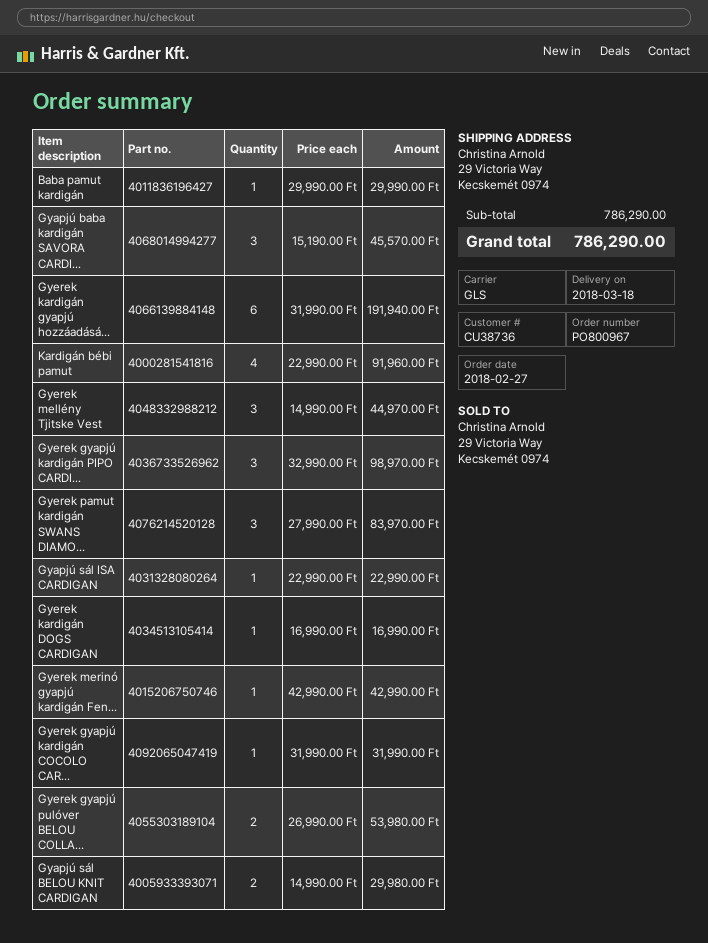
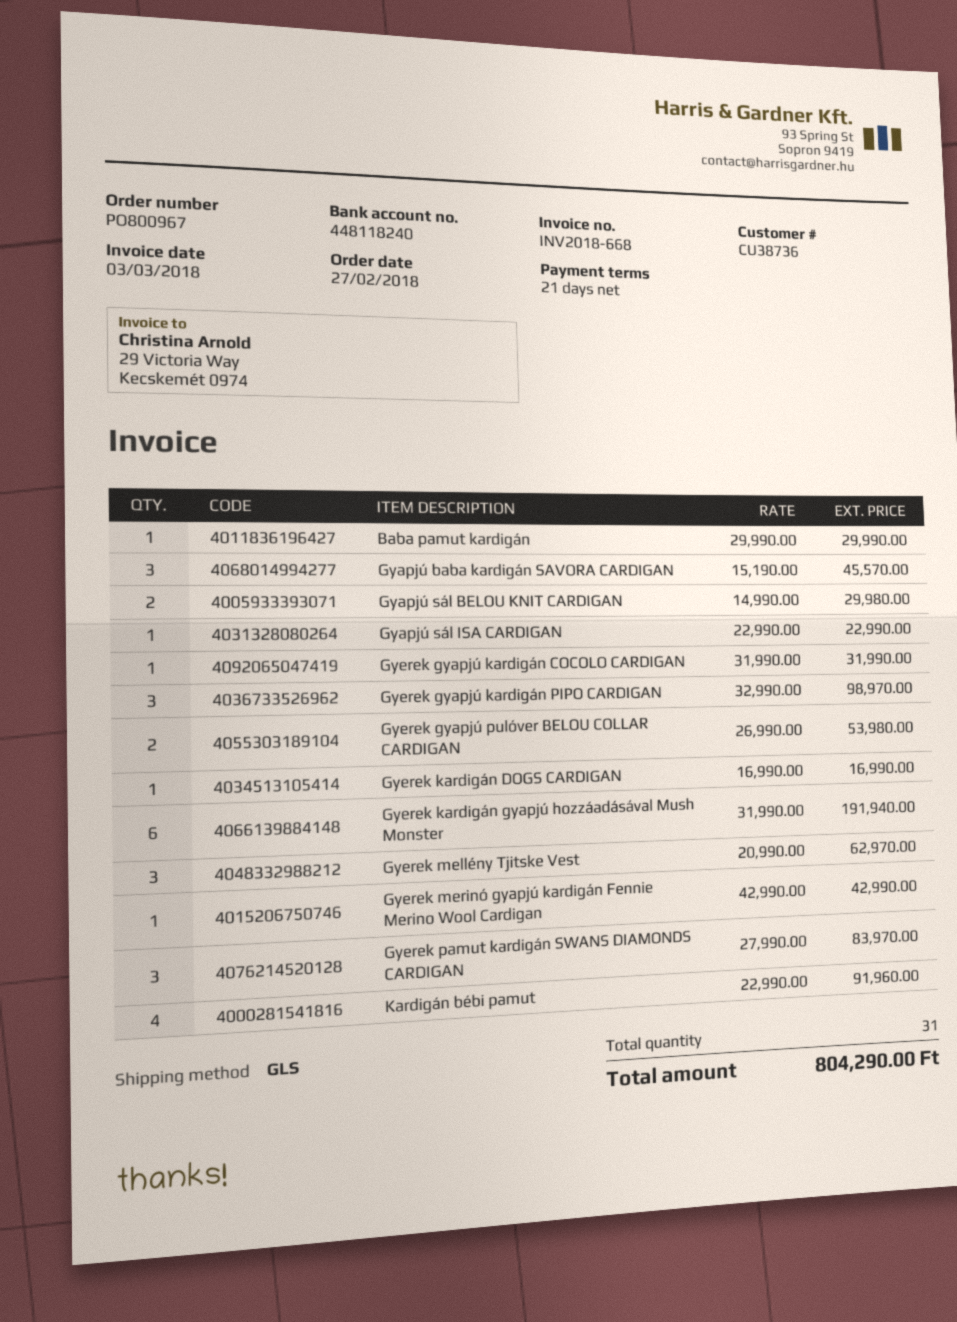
Gyerek mellény Tjitske Vest: 3 x 14990.00 = 44970.00 -> 3 x 20990.00 = 62970.00
total: 786290.00 -> 804290.00

